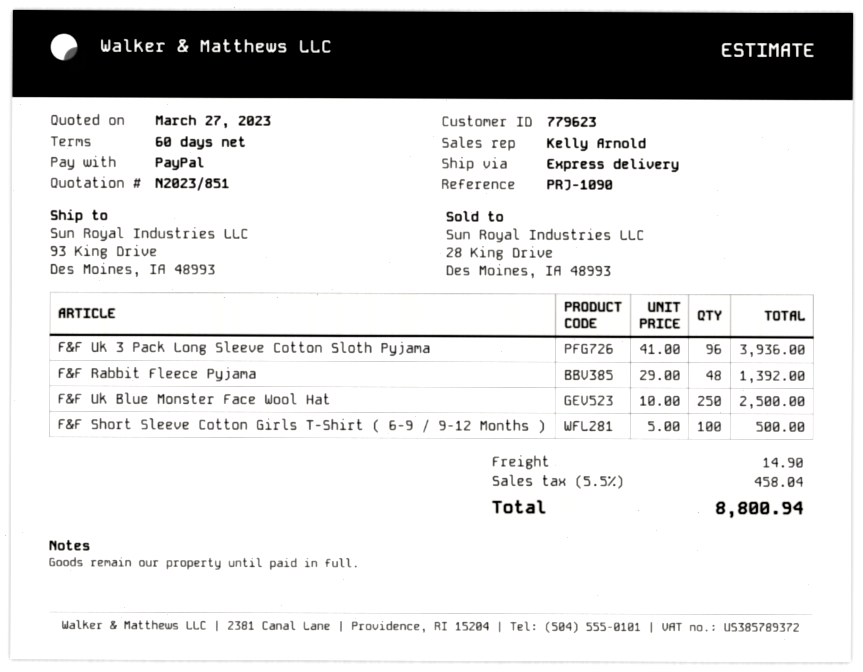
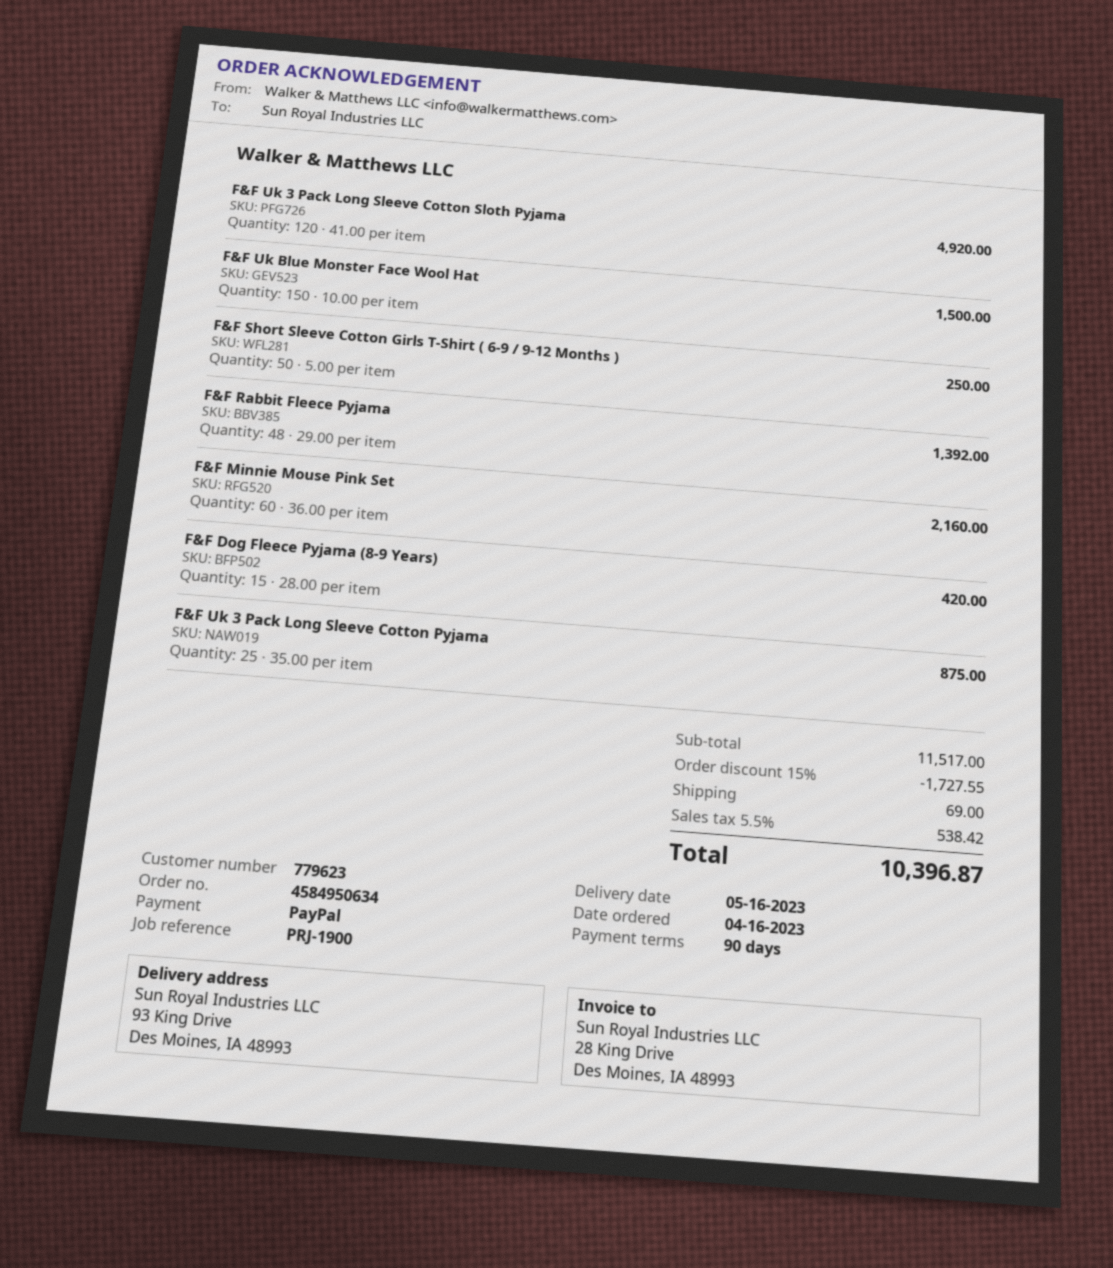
payment terms: 60 days -> 90 days
reference: PRJ-1090 -> PRJ-1900
F&F Uk 3 Pack Long Sleeve Cotton Sloth Pyjama: 96 x 41.00 = 3936.00 -> 120 x 41.00 = 4920.00
F&F Uk Blue Monster Face Wool Hat: 250 x 10.00 = 2500.00 -> 150 x 10.00 = 1500.00
F&F Short Sleeve Cotton Girls T-Shirt ( 6-9 / 9-12 Months ): 100 x 5.00 = 500.00 -> 50 x 5.00 = 250.00
F&F Minnie Mouse Pink Set: none -> 60 x 36.00 = 2160.00
F&F Dog Fleece Pyjama (8-9 Years): none -> 15 x 28.00 = 420.00
F&F Uk 3 Pack Long Sleeve Cotton Pyjama: none -> 25 x 35.00 = 875.00
discount: none -> 15% = 1727.55
shipping: 14.90 -> 69.00
tax: 5.5% = 458.04 -> 5.5% = 538.42
total: 8800.94 -> 10396.87

